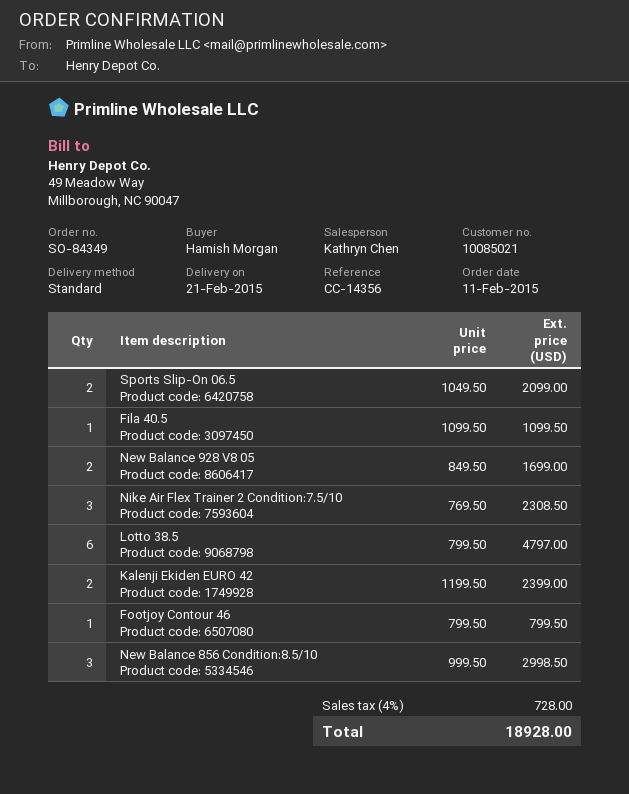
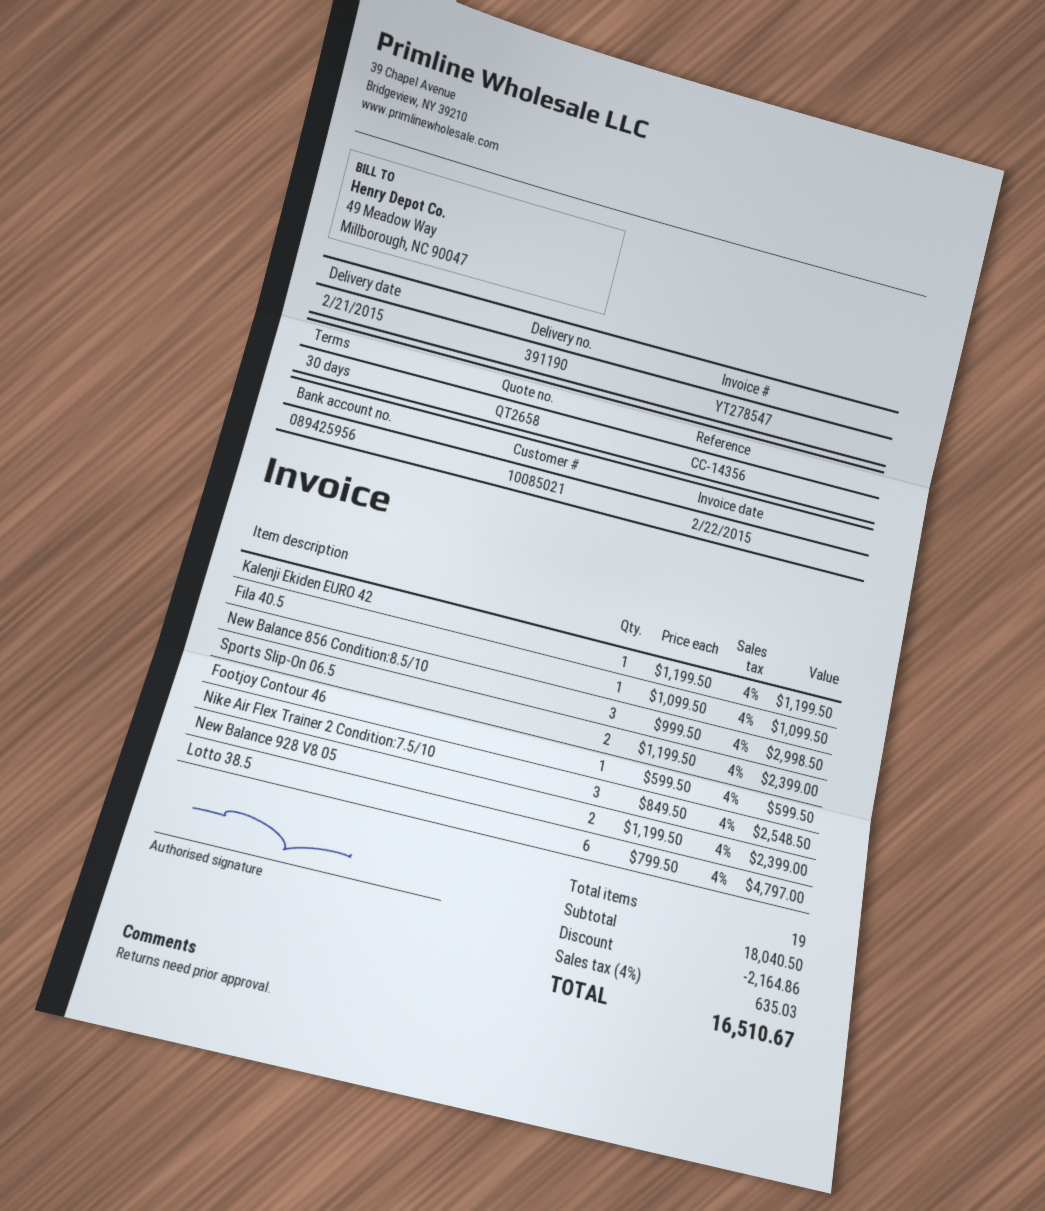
Sports Slip-On 06.5: 2 x 1049.50 = 2099.00 -> 2 x 1199.50 = 2399.00
New Balance 928 V8 05: 2 x 849.50 = 1699.00 -> 2 x 1199.50 = 2399.00
Nike Air Flex Trainer 2 Condition:7.5/10: 3 x 769.50 = 2308.50 -> 3 x 849.50 = 2548.50
Kalenji Ekiden EURO 42: 2 x 1199.50 = 2399.00 -> 1 x 1199.50 = 1199.50
Footjoy Contour 46: 1 x 799.50 = 799.50 -> 1 x 599.50 = 599.50
discount: none -> 2164.86
tax: 4% = 728.00 -> 4% = 635.03
total: 18928.00 -> 16510.67

